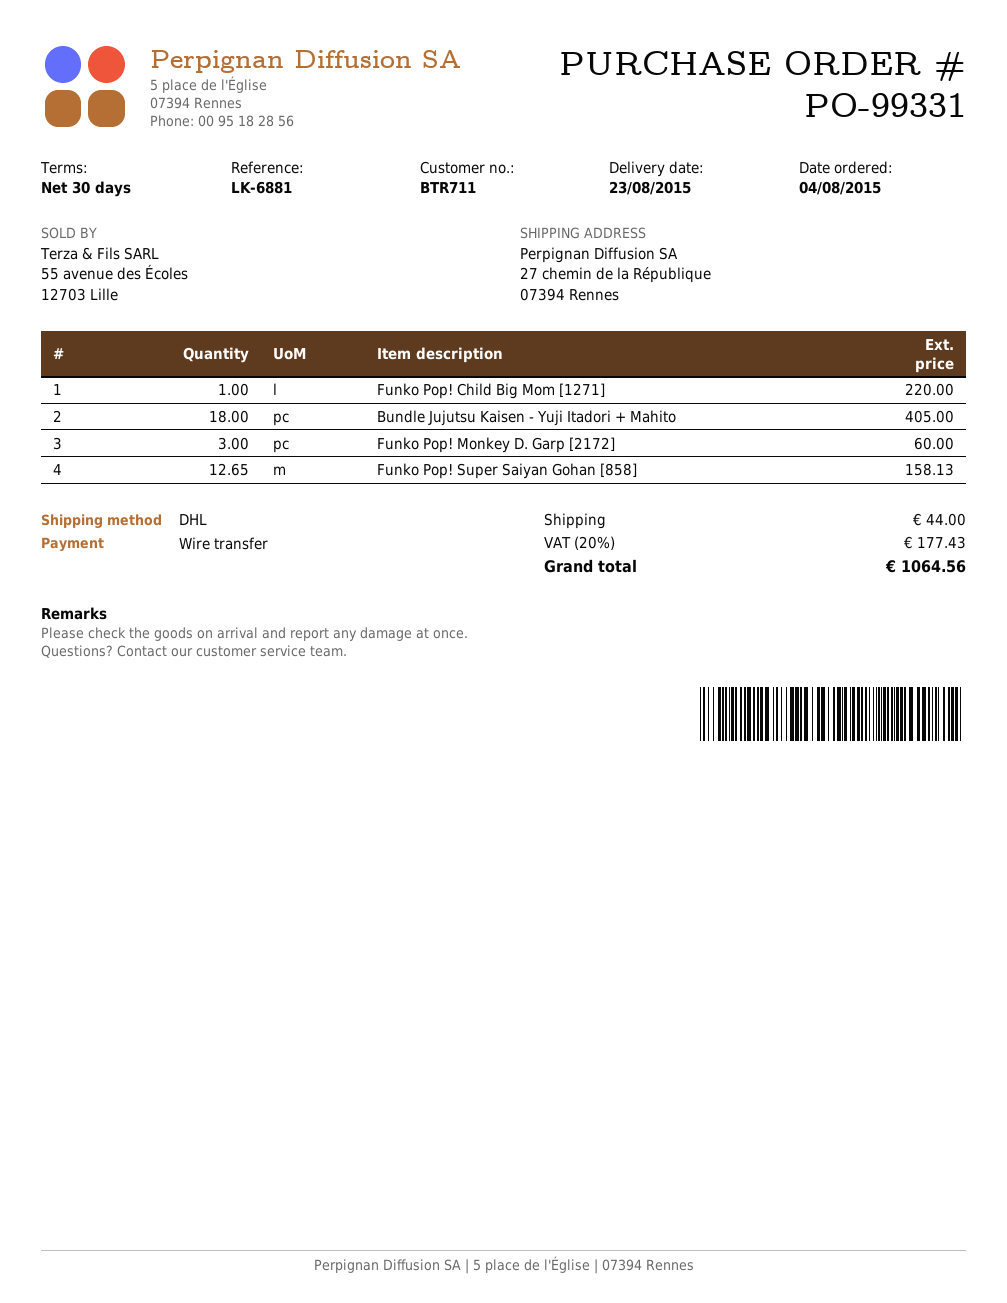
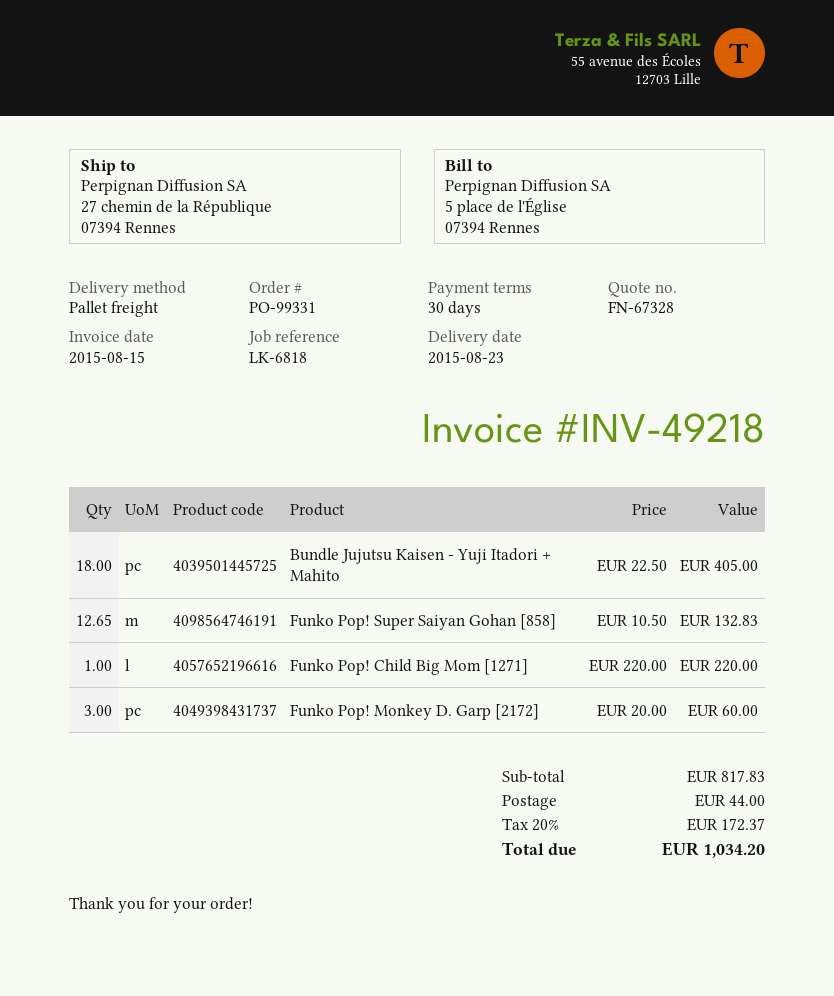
reference: LK-6881 -> LK-6818
shipping method: DHL -> pallet freight
Funko Pop! Super Saiyan Gohan [858]: 12.65 for 158.13 -> 12.65 for 132.83
tax: 20% = 177.43 -> 20% = 172.37
total: 1064.56 -> 1034.20

